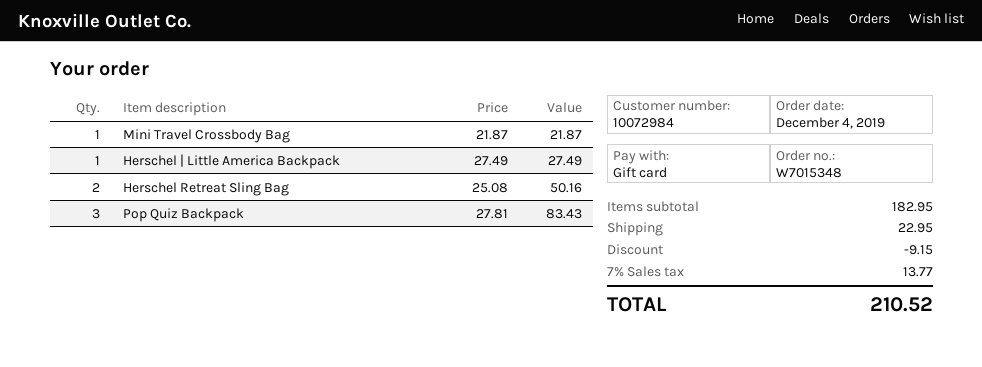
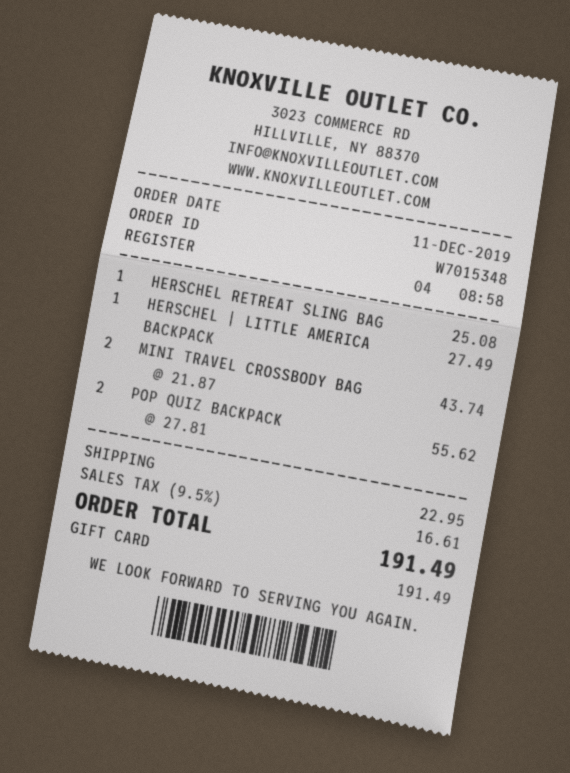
order date: 2019-12-04 -> 2019-12-11
Mini Travel Crossbody Bag: 1 x 21.87 = 21.87 -> 2 x 21.87 = 43.74
Herschel Retreat Sling Bag: 2 x 25.08 = 50.16 -> 1 x 25.08 = 25.08
Pop Quiz Backpack: 3 x 27.81 = 83.43 -> 2 x 27.81 = 55.62
discount: 9.15 -> none
tax: 7% = 13.77 -> 9.5% = 16.61
total: 210.52 -> 191.49

